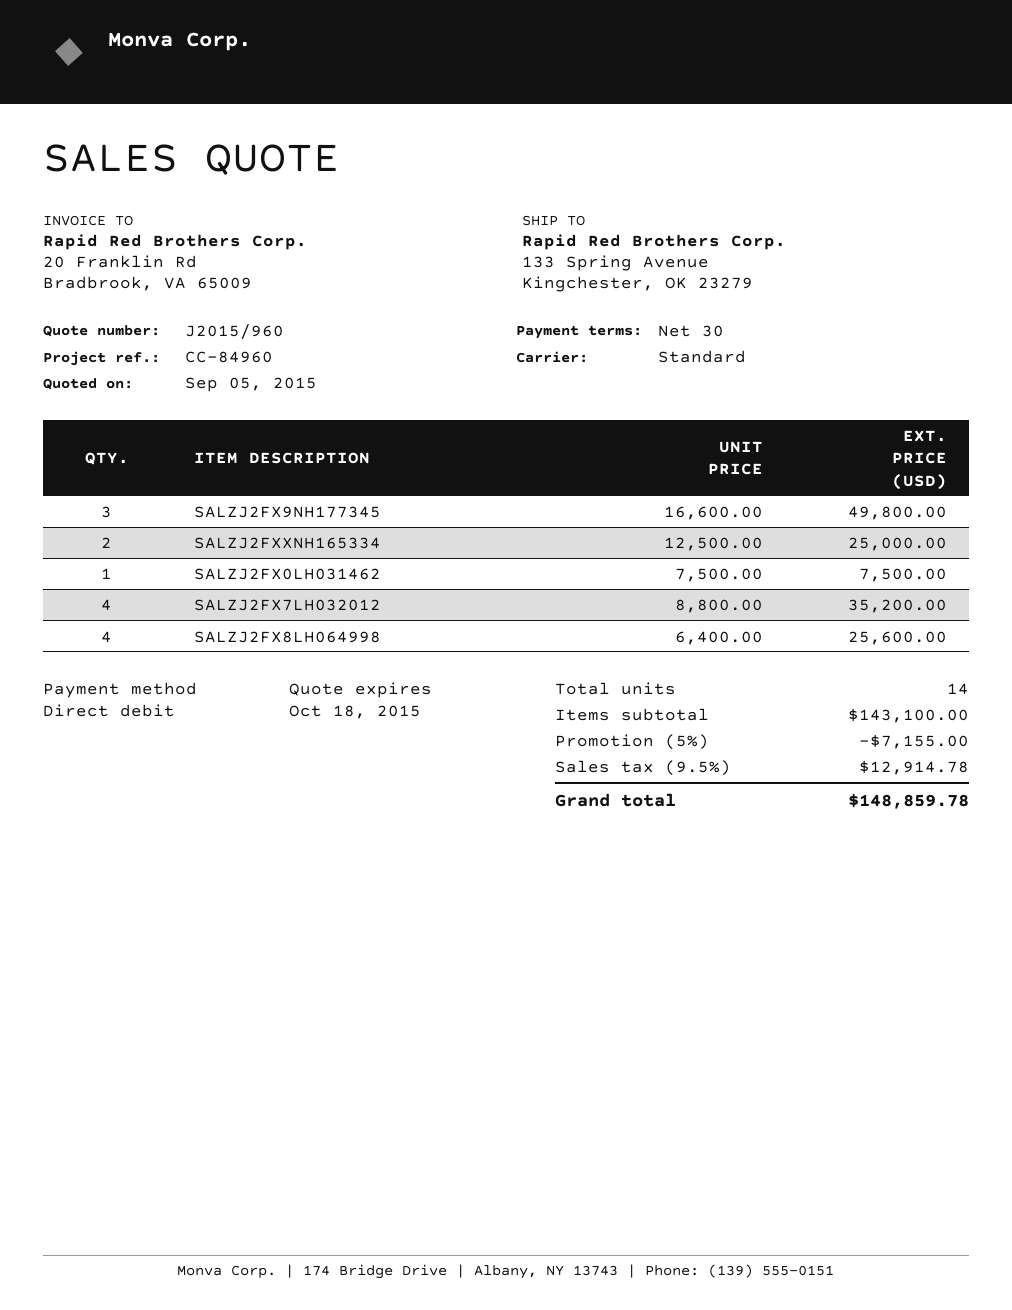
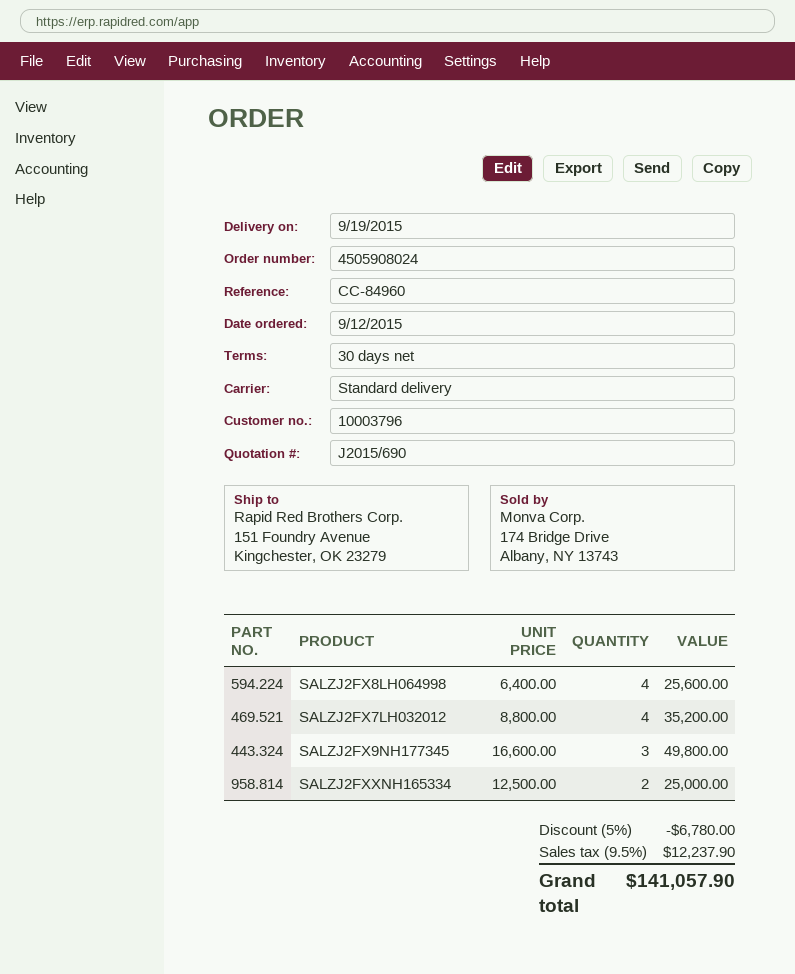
quote number: J2015/960 -> J2015/690
ship to: 133 Spring Avenue, Kingchester, OK 23279 -> 151 Foundry Avenue, Kingchester, OK 23279
SALZJ2FX0LH031462: 1 x 7500.00 = 7500.00 -> none
discount: 5% = 7155.00 -> 5% = 6780.00
tax: 9.5% = 12914.78 -> 9.5% = 12237.90
total: 148859.78 -> 141057.90

